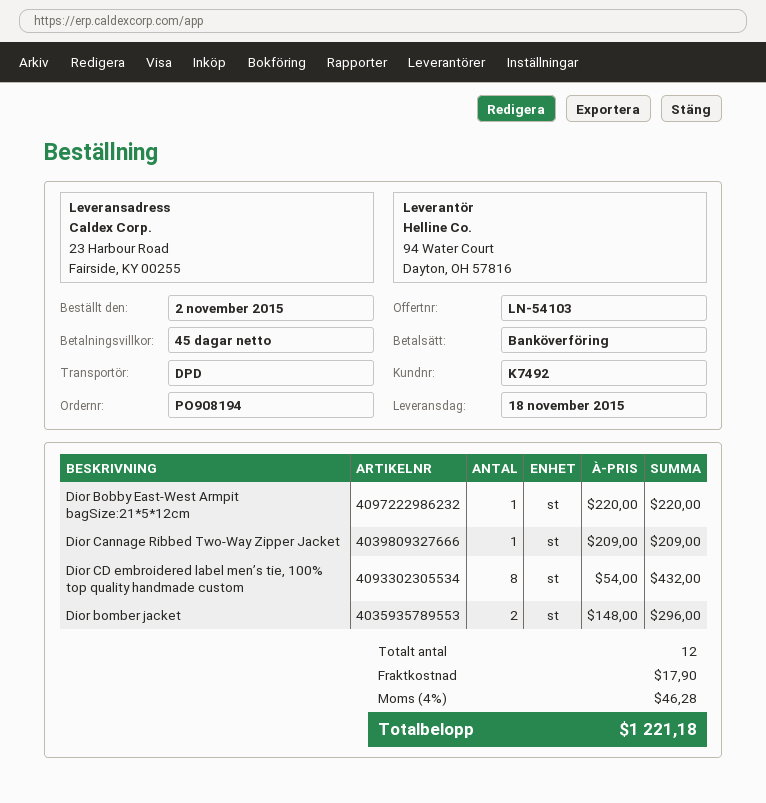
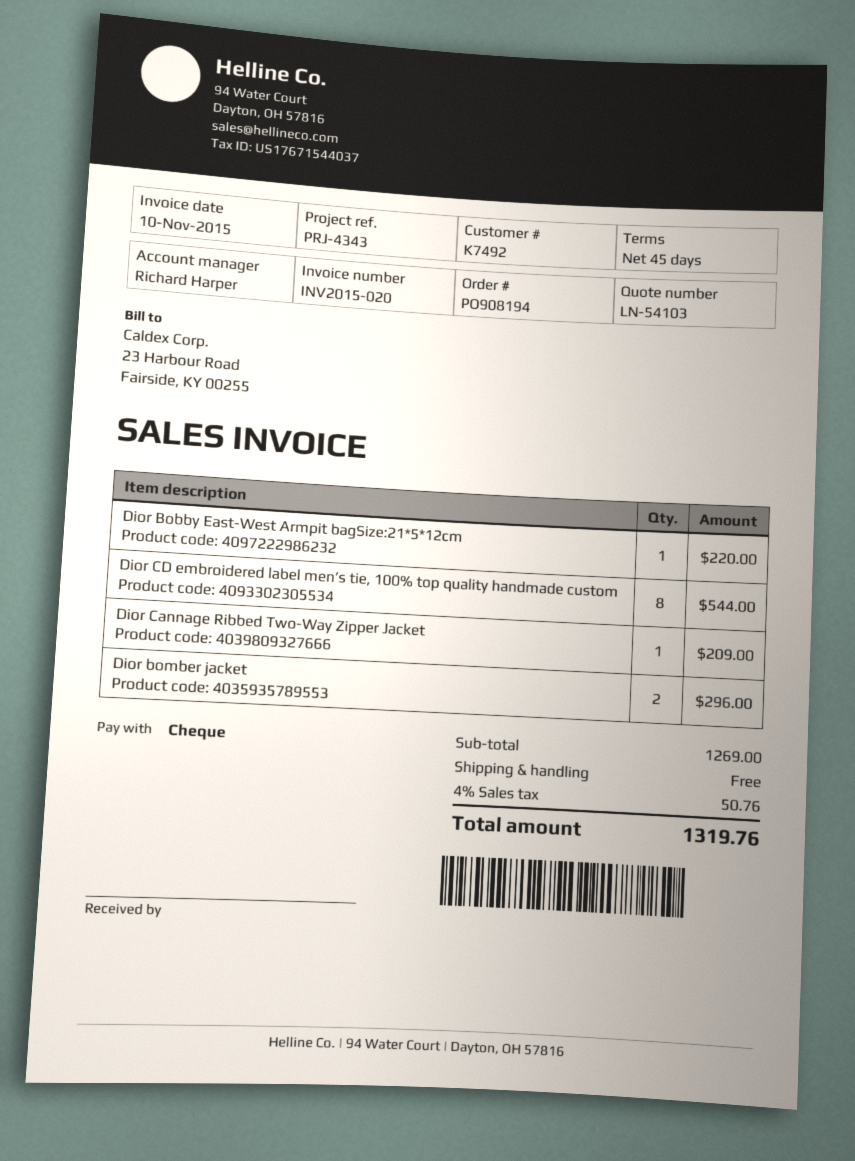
payment method: bank transfer -> cheque
Dior CD embroidered label men’s tie, 100% top quality handmade custom: 8 for 432.00 -> 8 for 544.00
shipping: 17.90 -> 0.00
tax: 4% = 46.28 -> 4% = 50.76
total: 1221.18 -> 1319.76

